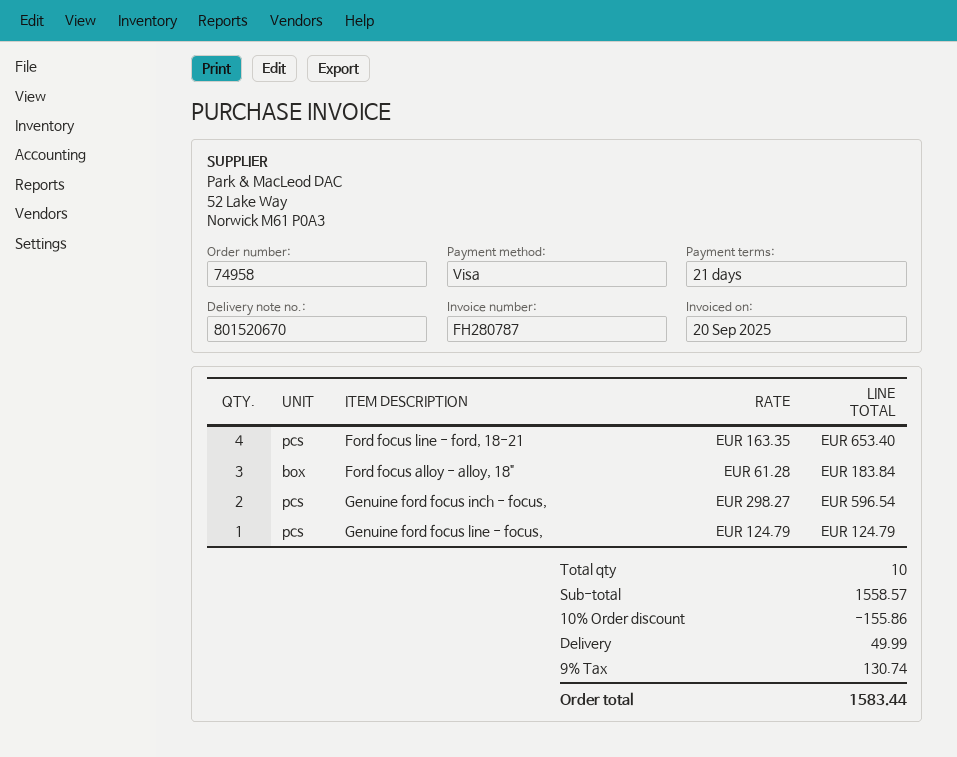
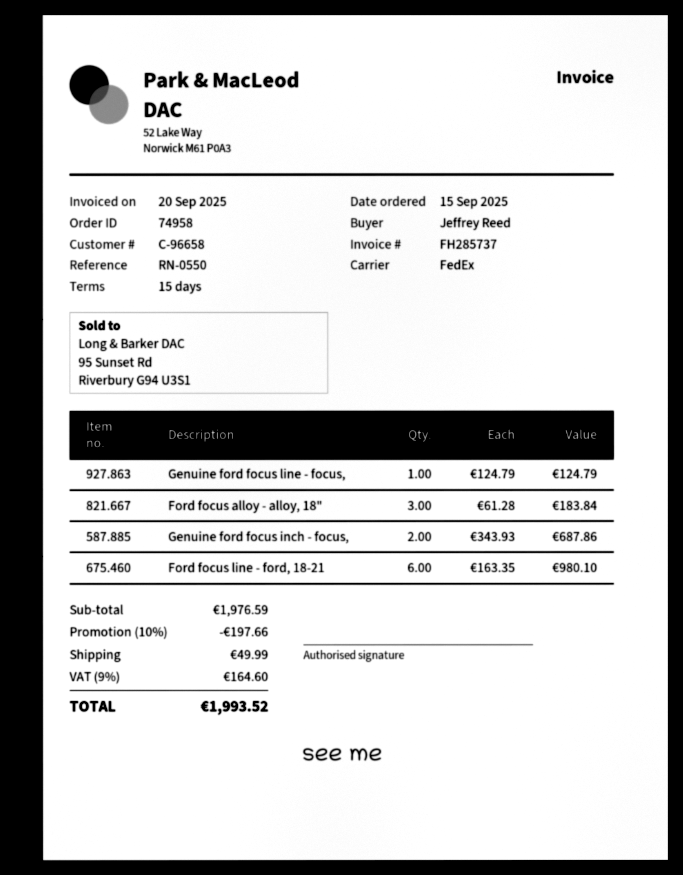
invoice number: FH280787 -> FH285737
payment terms: 21 days -> 15 days
Ford focus line - ford, 18-21: 4 x 163.35 = 653.40 -> 6 x 163.35 = 980.10
Genuine ford focus inch - focus,: 2 x 298.27 = 596.54 -> 2 x 343.93 = 687.86
subtotal: 1558.57 -> 1976.59
discount: 10% = 155.86 -> 10% = 197.66
tax: 9% = 130.74 -> 9% = 164.60
total: 1583.44 -> 1993.52

